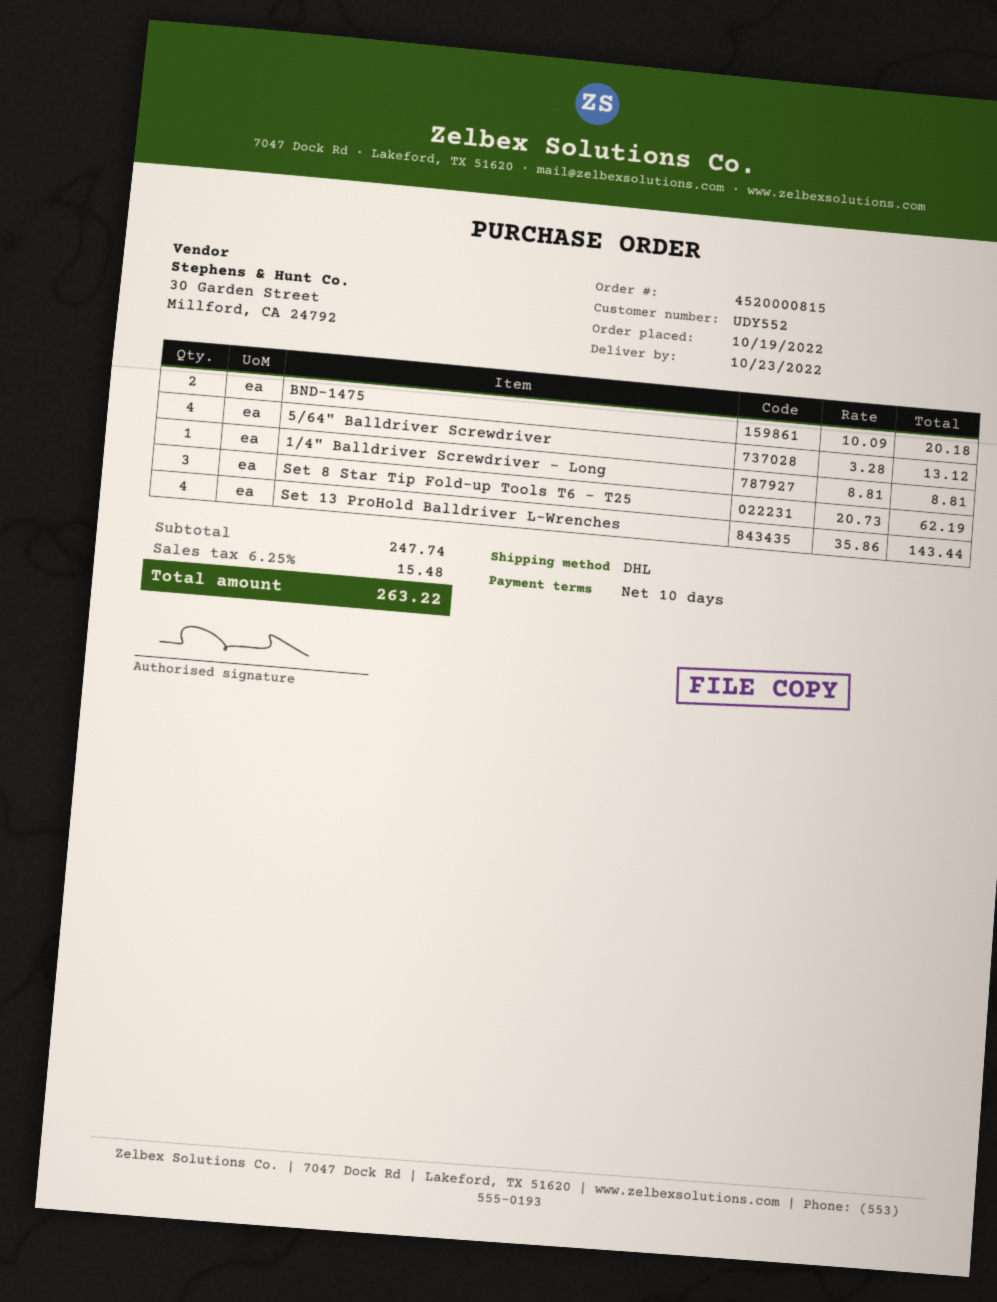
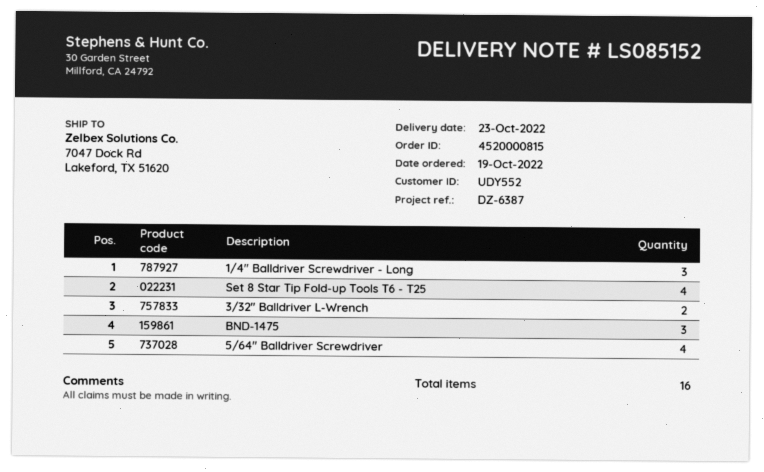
BND-1475: 2 -> 3
1/4" Balldriver Screwdriver - Long: 1 -> 3
Set 8 Star Tip Fold-up Tools T6 - T25: 3 -> 4
Set 13 ProHold Balldriver L-Wrenches: 4 -> none
3/32" Balldriver L-Wrench: none -> 2

